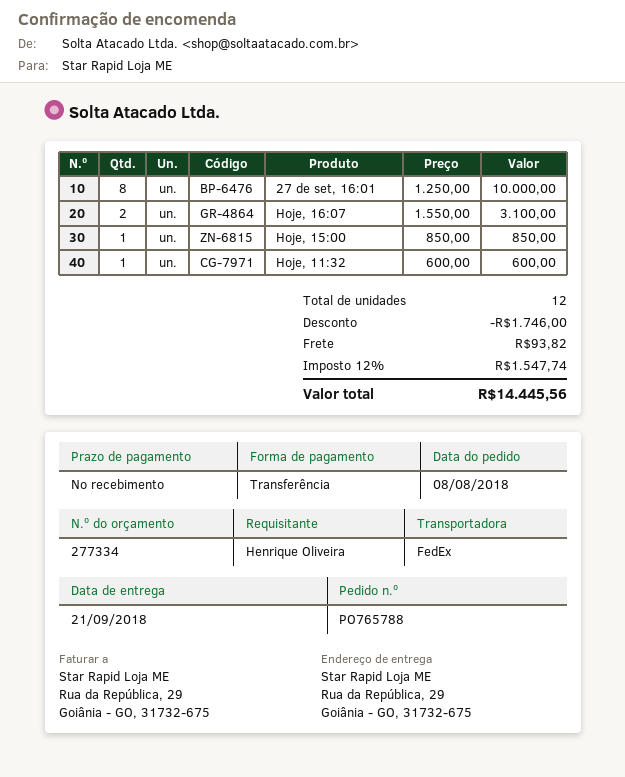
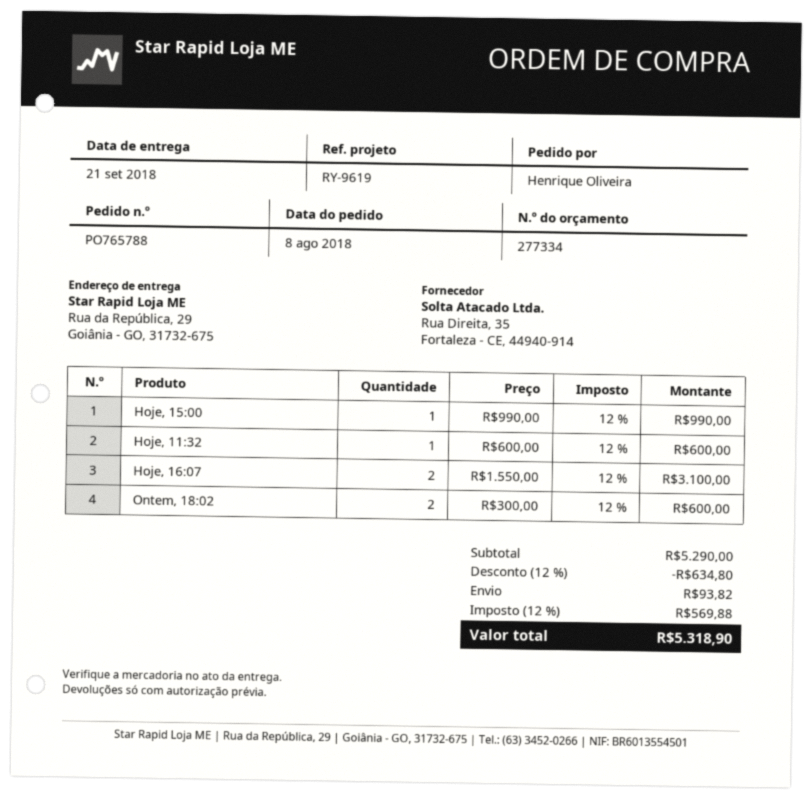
27 de set, 16:01: 8 x 1250.00 = 10000.00 -> none
Hoje, 15:00: 1 x 850.00 = 850.00 -> 1 x 990.00 = 990.00
Ontem, 18:02: none -> 2 x 300.00 = 600.00
discount: 1746.00 -> 634.80
tax: 12% = 1547.74 -> 12% = 569.88
total: 14445.56 -> 5318.90

